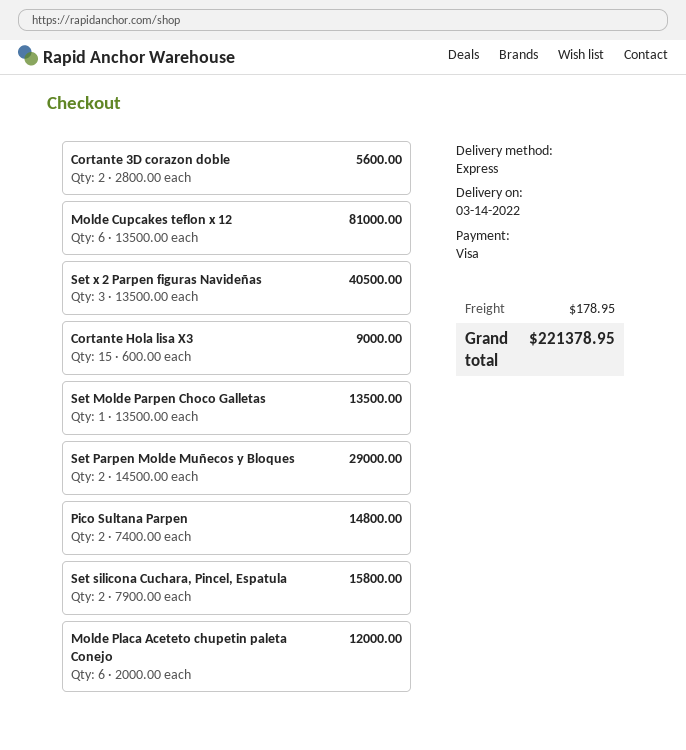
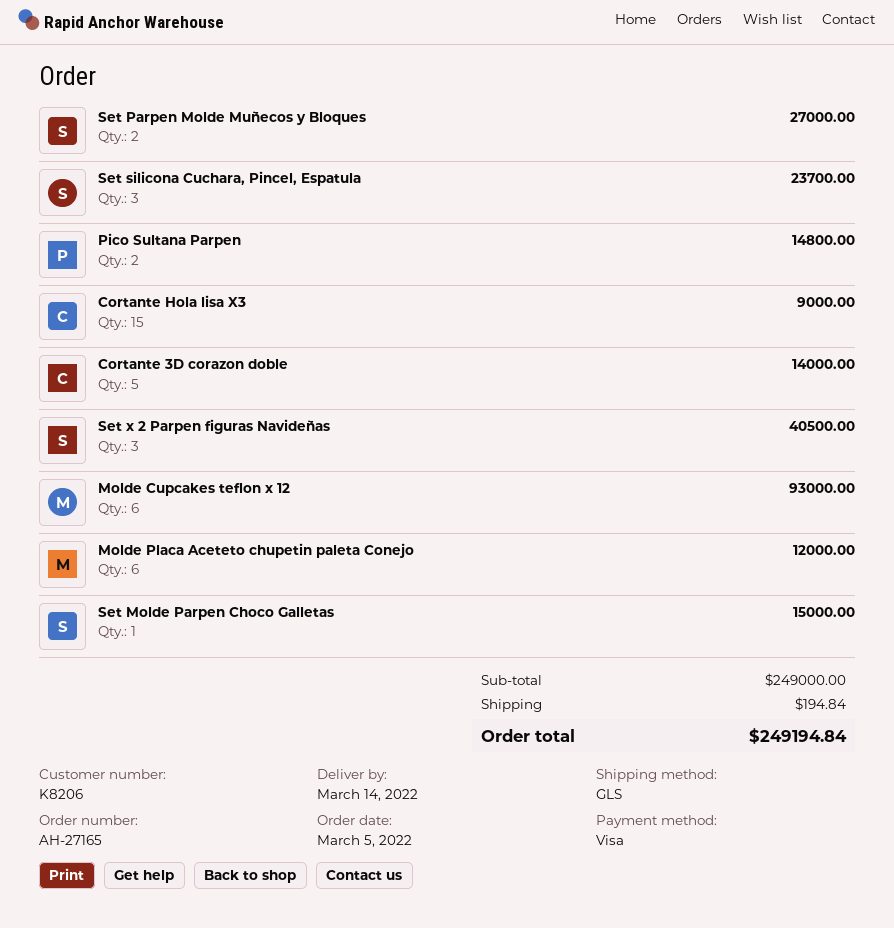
shipping method: express -> GLS
Cortante 3D corazon doble: 2 for 5600.00 -> 5 for 14000.00
Molde Cupcakes teflon x 12: 6 for 81000.00 -> 6 for 93000.00
Set Molde Parpen Choco Galletas: 1 for 13500.00 -> 1 for 15000.00
Set Parpen Molde Muñecos y Bloques: 2 for 29000.00 -> 2 for 27000.00
Set silicona Cuchara, Pincel, Espatula: 2 for 15800.00 -> 3 for 23700.00
shipping: 178.95 -> 194.84
total: 221378.95 -> 249194.84

